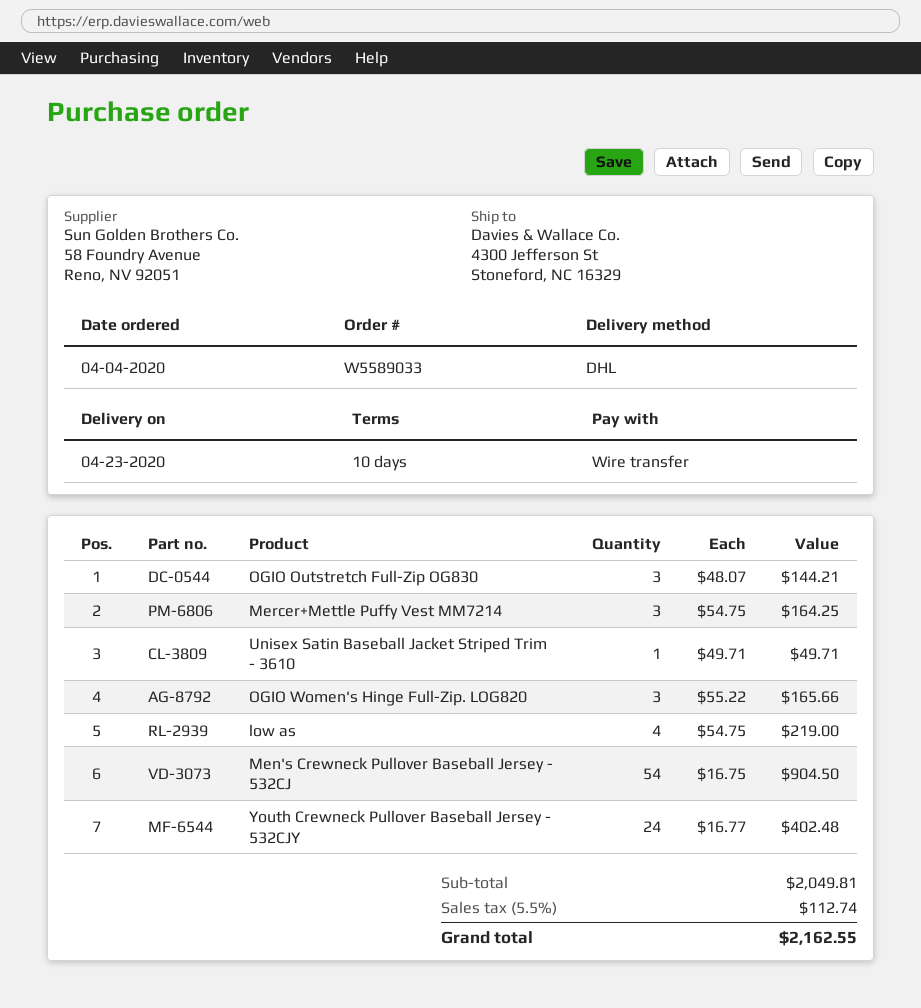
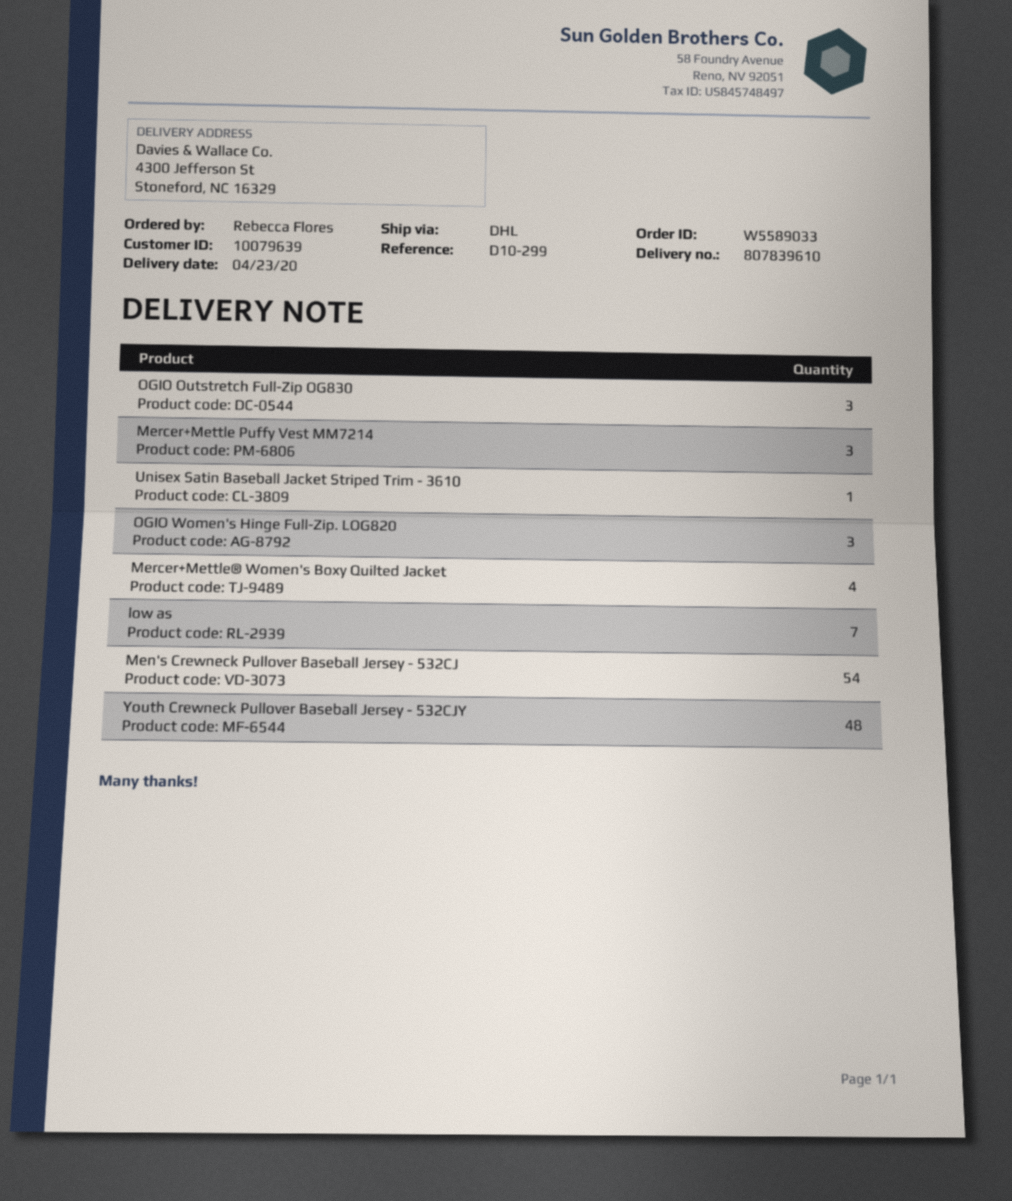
low as: 4 -> 7
Youth Crewneck Pullover Baseball Jersey - 532CJY: 24 -> 48
Mercer+Mettle® Women's Boxy Quilted Jacket: none -> 4

